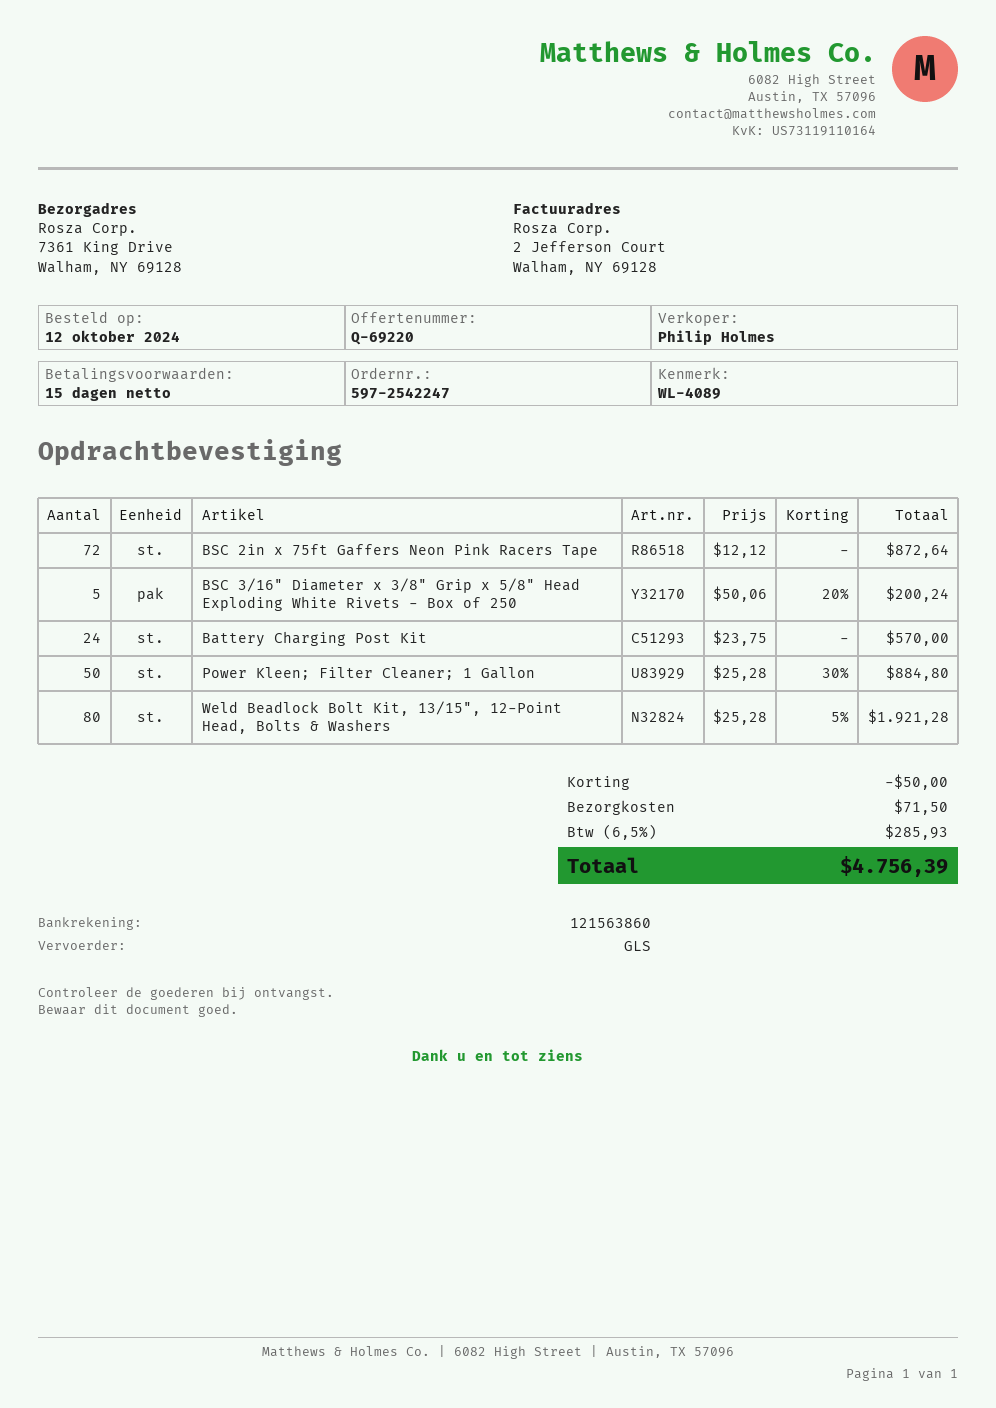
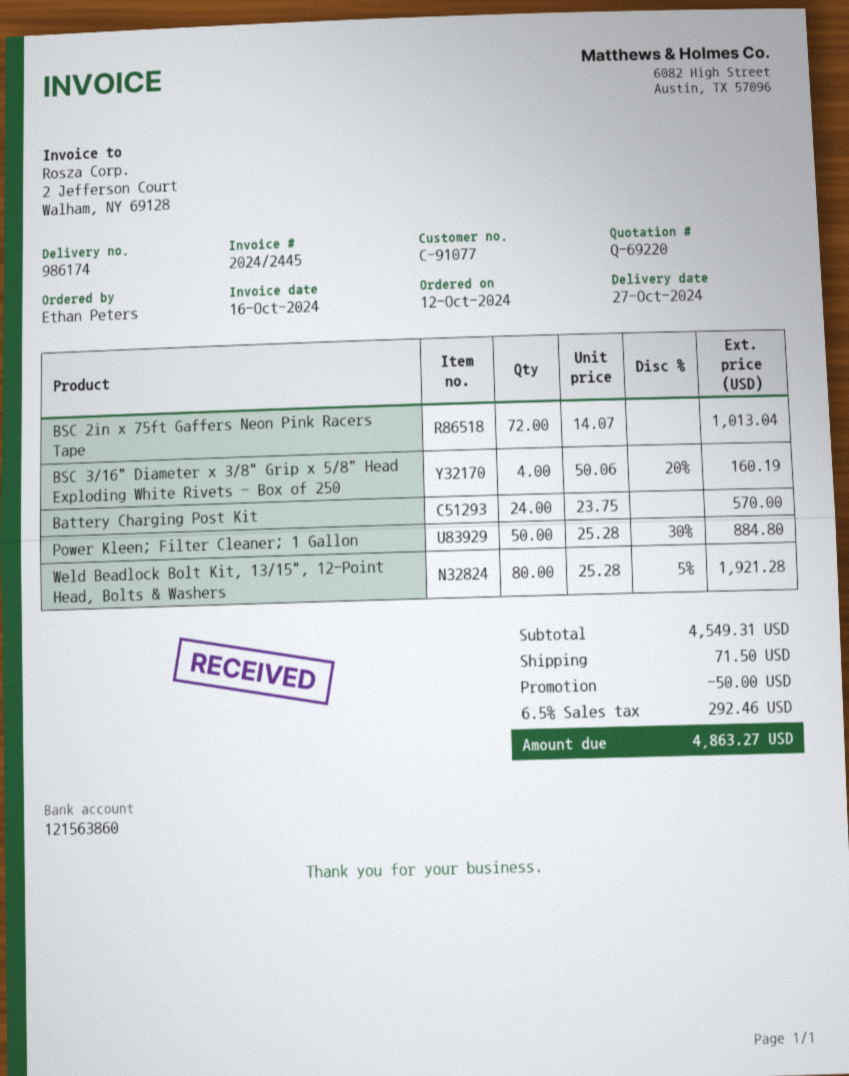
BSC 2in x 75ft Gaffers Neon Pink Racers Tape: 72 x 12.12 = 872.64 -> 72 x 14.07 = 1013.04
BSC 3/16" Diameter x 3/8" Grip x 5/8" Head Exploding White Rivets - Box of 250: 5 x 50.06 - 20% = 200.24 -> 4 x 50.06 - 20% = 160.19
tax: 6.5% = 285.93 -> 6.5% = 292.46
total: 4756.39 -> 4863.27

